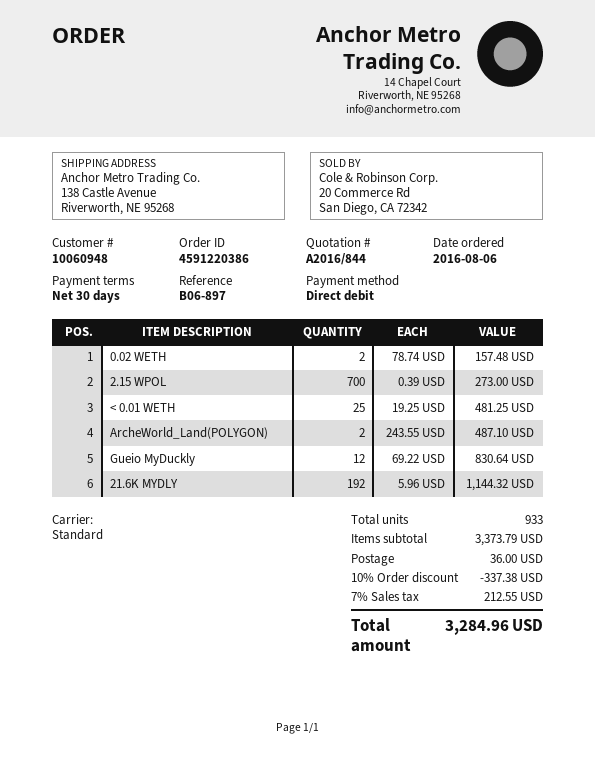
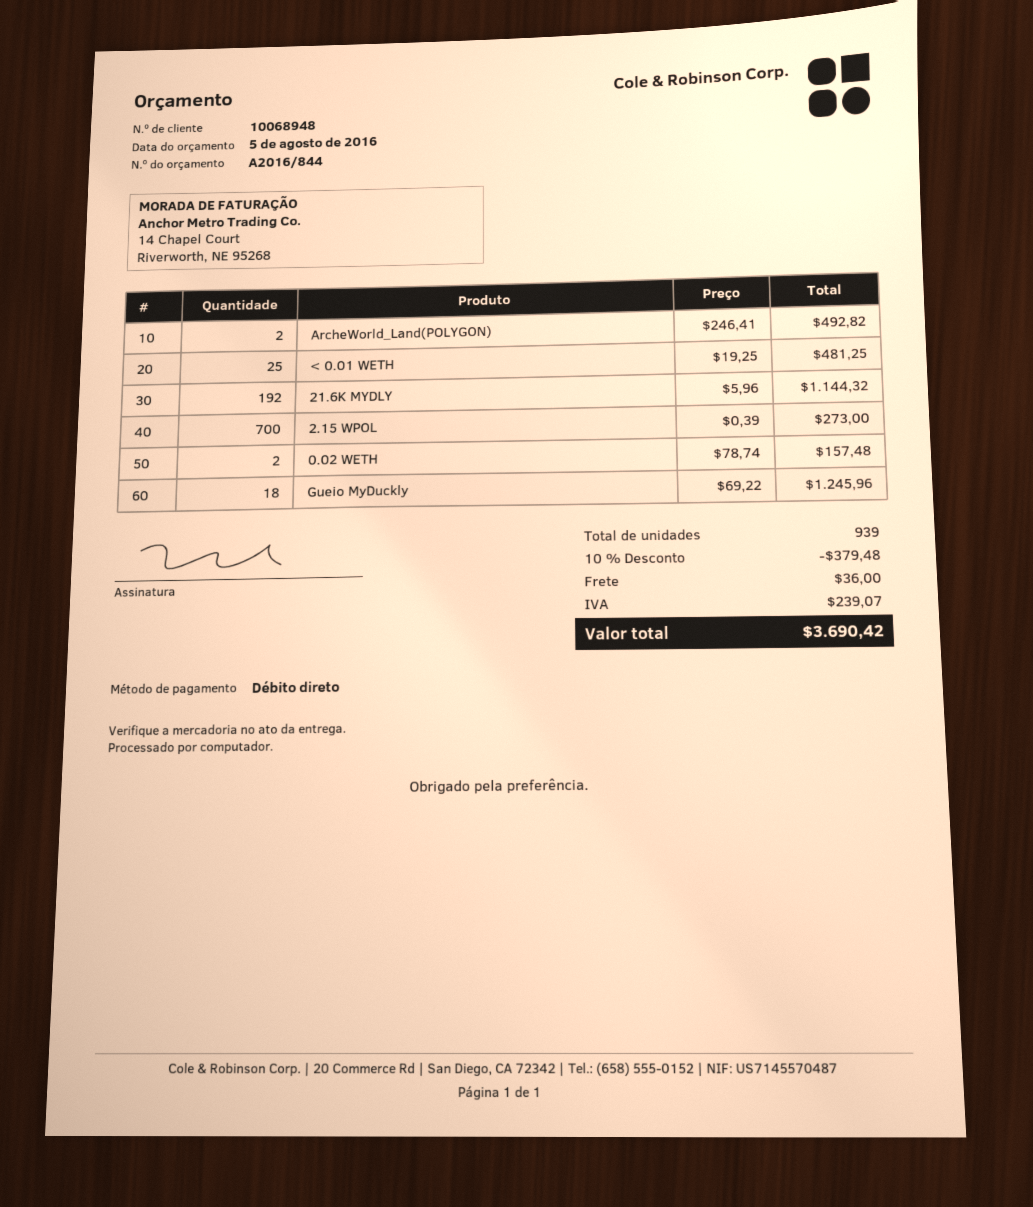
customer number: 10060948 -> 10068948
ArcheWorld_Land(POLYGON): 2 x 243.55 = 487.10 -> 2 x 246.41 = 492.82
Gueio MyDuckly: 12 x 69.22 = 830.64 -> 18 x 69.22 = 1245.96
total quantity: 933 -> 939
discount: 10% = 337.38 -> 10% = 379.48
tax: 212.55 -> 239.07
total: 3284.96 -> 3690.42

